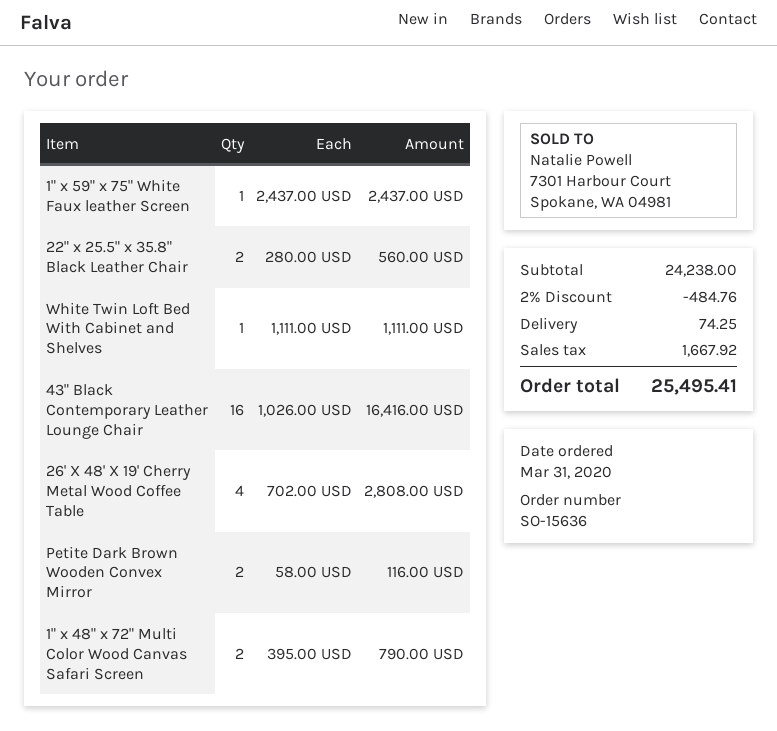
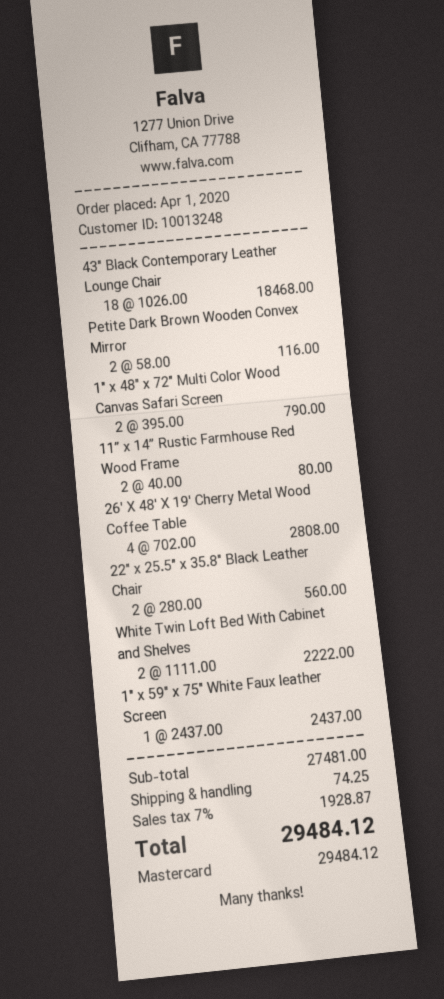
order date: 2020-03-31 -> 2020-04-01
White Twin Loft Bed With Cabinet and Shelves: 1 x 1111.00 = 1111.00 -> 2 x 1111.00 = 2222.00
43" Black Contemporary Leather Lounge Chair: 16 x 1026.00 = 16416.00 -> 18 x 1026.00 = 18468.00
11” x 14” Rustic Farmhouse Red Wood Frame: none -> 2 x 40.00 = 80.00
subtotal: 24238.00 -> 27481.00
discount: 2% = 484.76 -> none
tax: 1667.92 -> 1928.87
total: 25495.41 -> 29484.12

